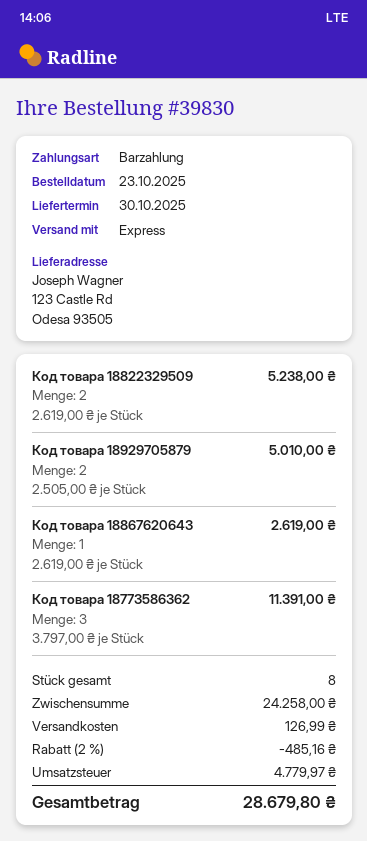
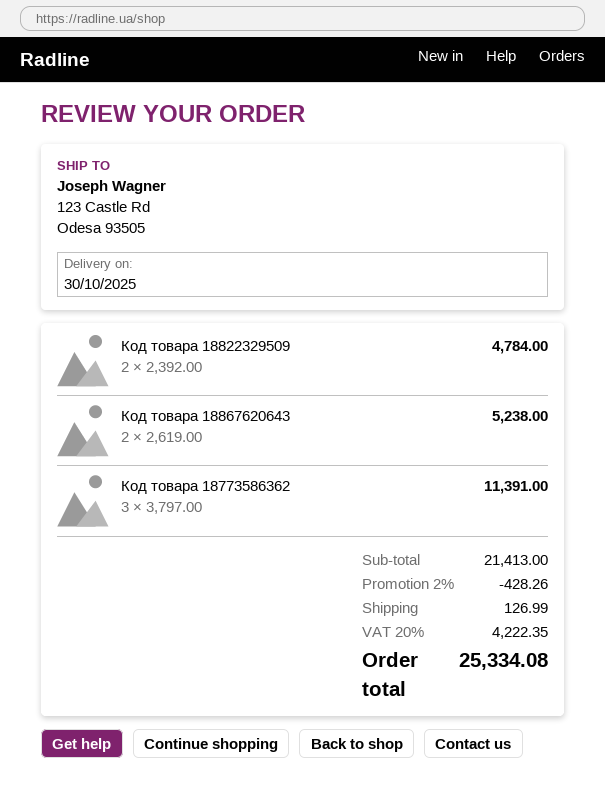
Код товара 18822329509: 2 x 2619.00 = 5238.00 -> 2 x 2392.00 = 4784.00
Код товара 18929705879: 2 x 2505.00 = 5010.00 -> none
Код товара 18867620643: 1 x 2619.00 = 2619.00 -> 2 x 2619.00 = 5238.00
subtotal: 24258.00 -> 21413.00
discount: 2% = 485.16 -> 2% = 428.26
tax: 4779.97 -> 4222.35
total: 28679.80 -> 25334.08

